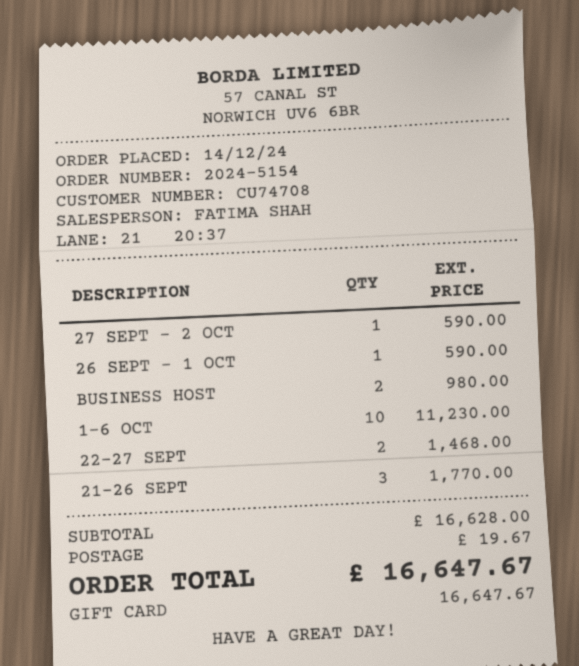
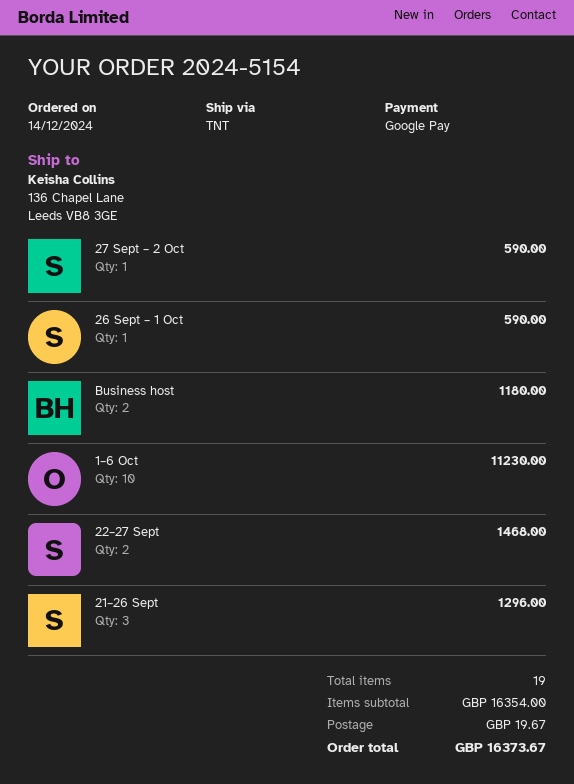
payment method: gift card -> Google Pay
BUSINESS HOST: 2 for 980.00 -> 2 for 1180.00
21–26 SEPT: 3 for 1770.00 -> 3 for 1296.00
subtotal: 16628.00 -> 16354.00
total: 16647.67 -> 16373.67

